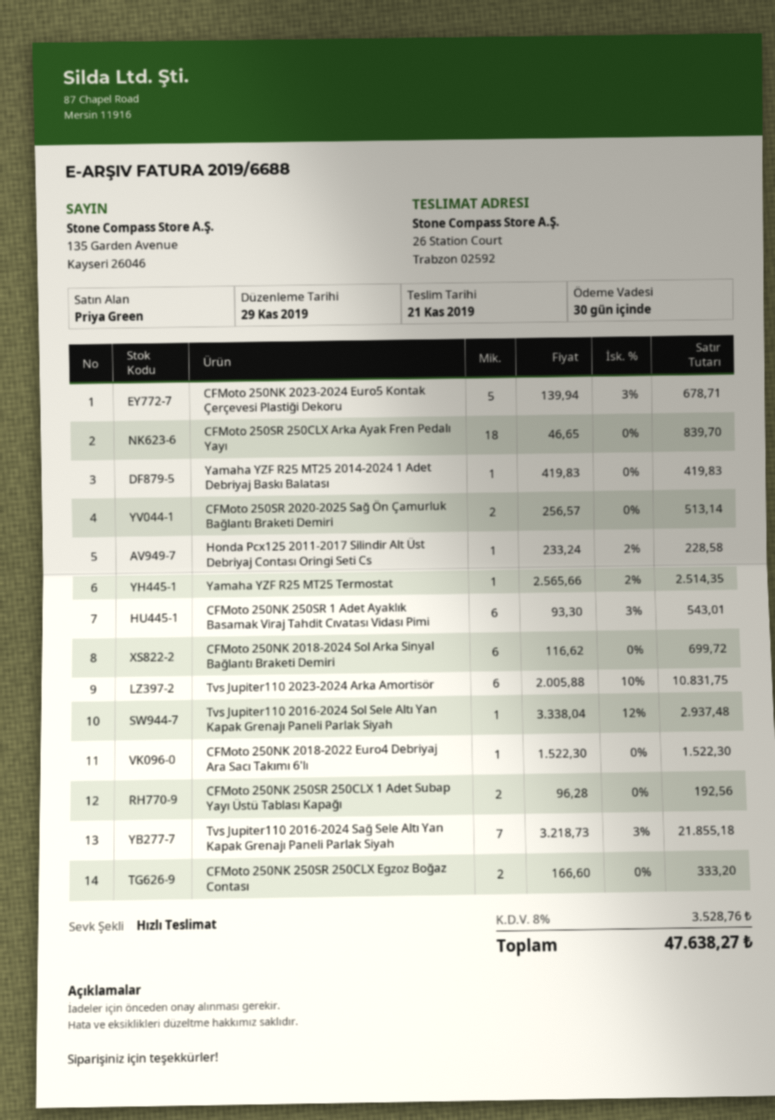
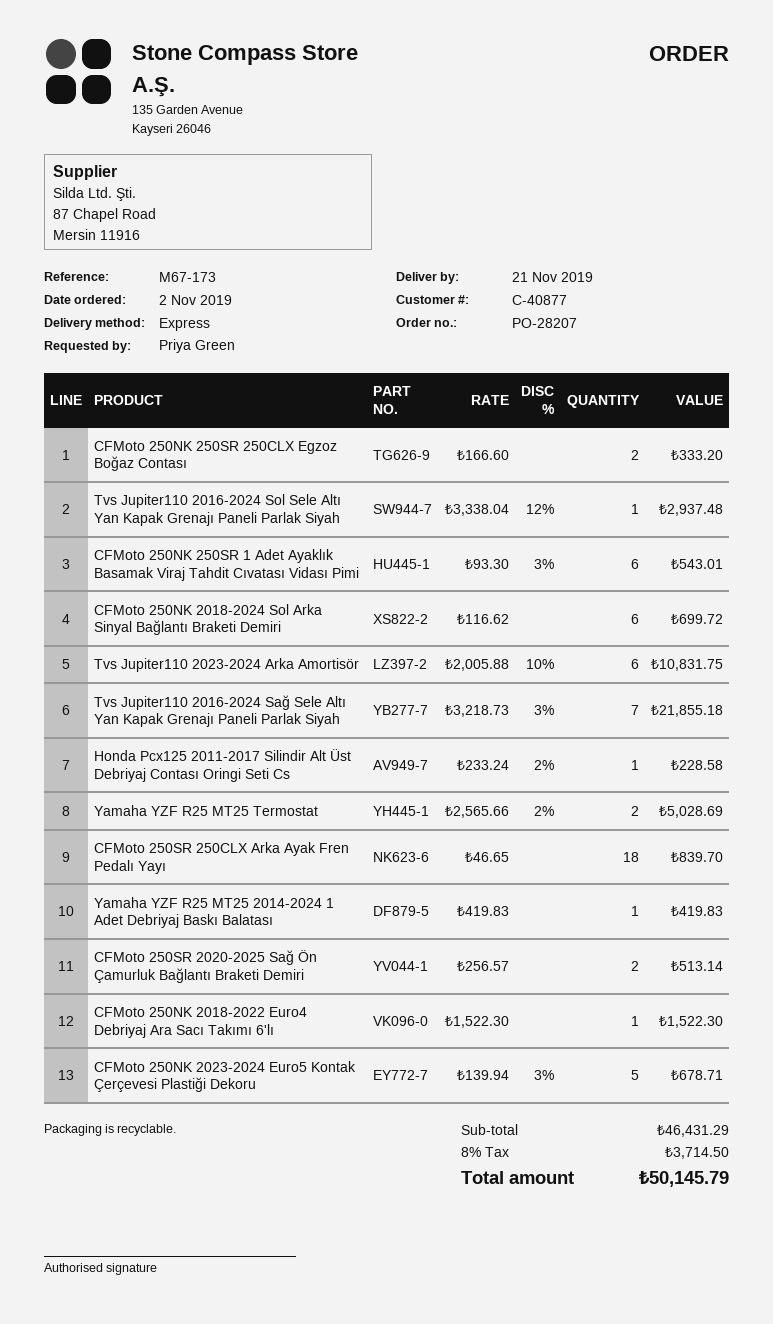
Yamaha YZF R25 MT25 Termostat: 1 x 2565.66 - 2% = 2514.35 -> 2 x 2565.66 - 2% = 5028.69
CFMoto 250NK 250SR 250CLX 1 Adet Subap Yayı Üstü Tablası Kapağı: 2 x 96.28 = 192.56 -> none
tax: 8% = 3528.76 -> 8% = 3714.50
total: 47638.27 -> 50145.79

